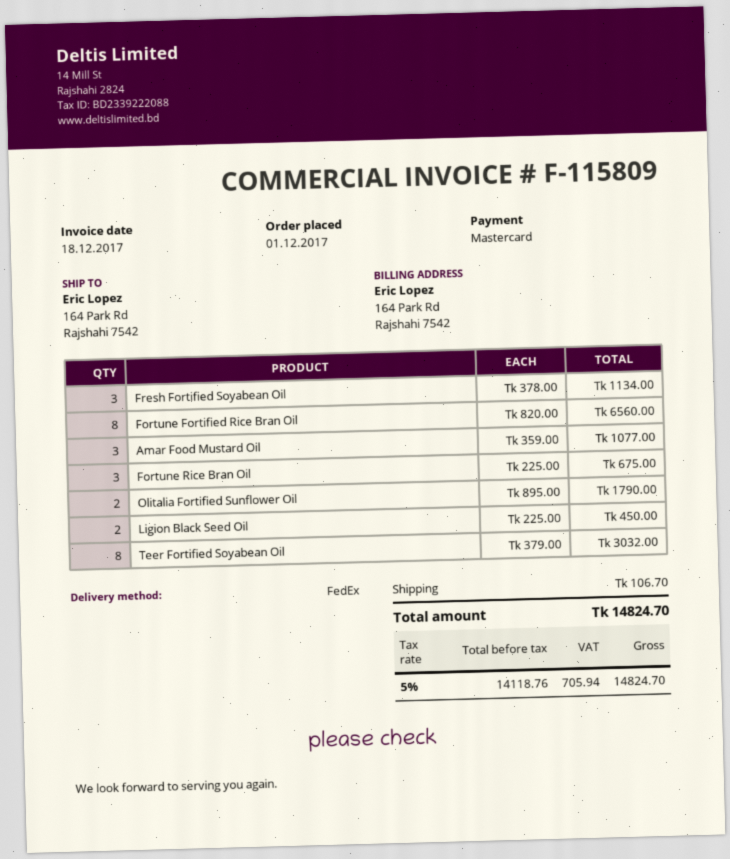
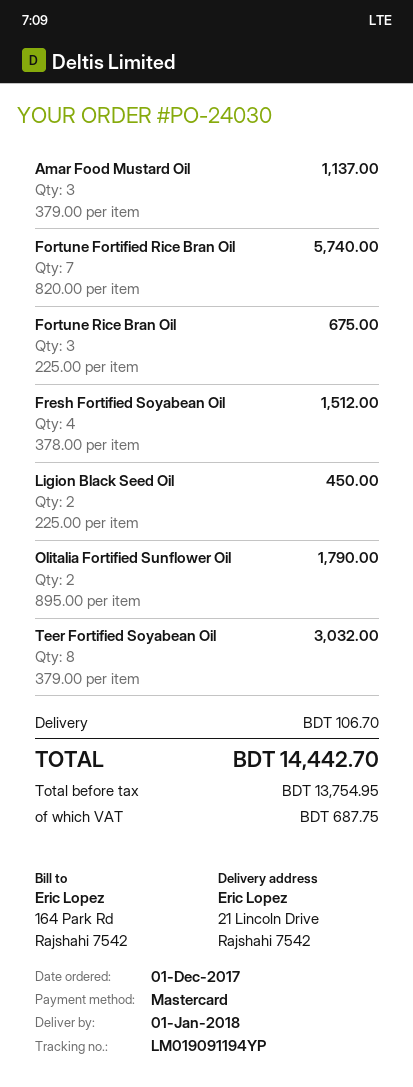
ship to: 164 Park Rd, Rajshahi 7542 -> 21 Lincoln Drive, Rajshahi 7542
Fresh Fortified Soyabean Oil: 3 x 378.00 = 1134.00 -> 4 x 378.00 = 1512.00
Fortune Fortified Rice Bran Oil: 8 x 820.00 = 6560.00 -> 7 x 820.00 = 5740.00
Amar Food Mustard Oil: 3 x 359.00 = 1077.00 -> 3 x 379.00 = 1137.00
net: 14118.76 -> 13754.95
tax: 705.94 -> 687.75
total: 14824.70 -> 14442.70

